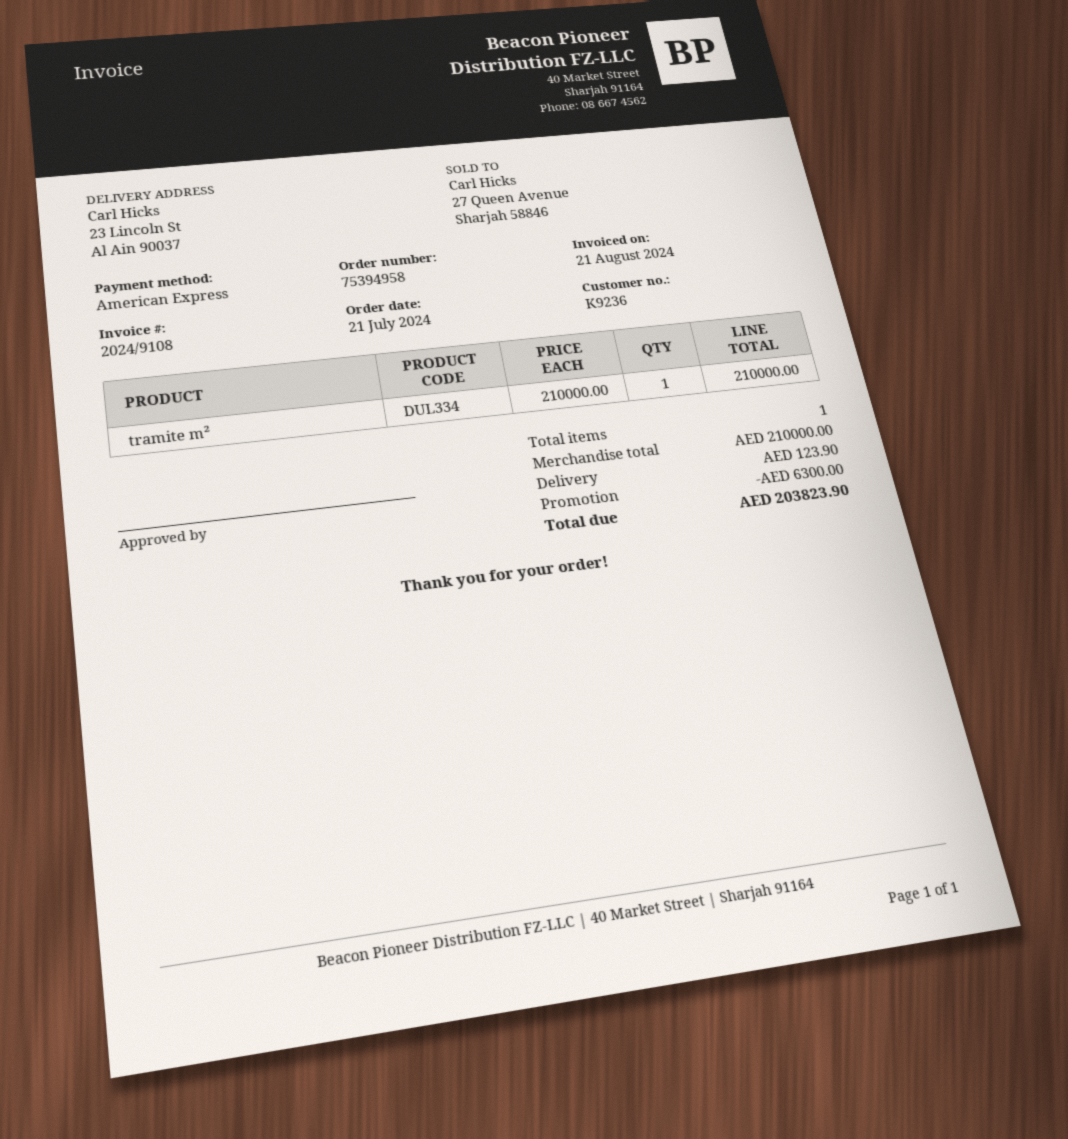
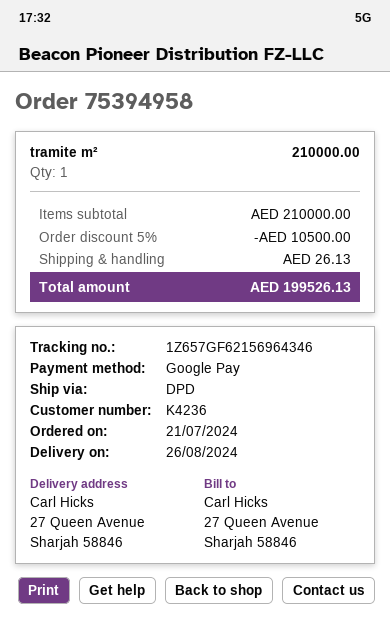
customer number: K9236 -> K4236
payment method: American Express -> Google Pay
ship to: 23 Lincoln St, Al Ain 90037 -> 27 Queen Avenue, Sharjah 58846
discount: 6300.00 -> 10500.00
shipping: 123.90 -> 26.13
total: 203823.90 -> 199526.13

